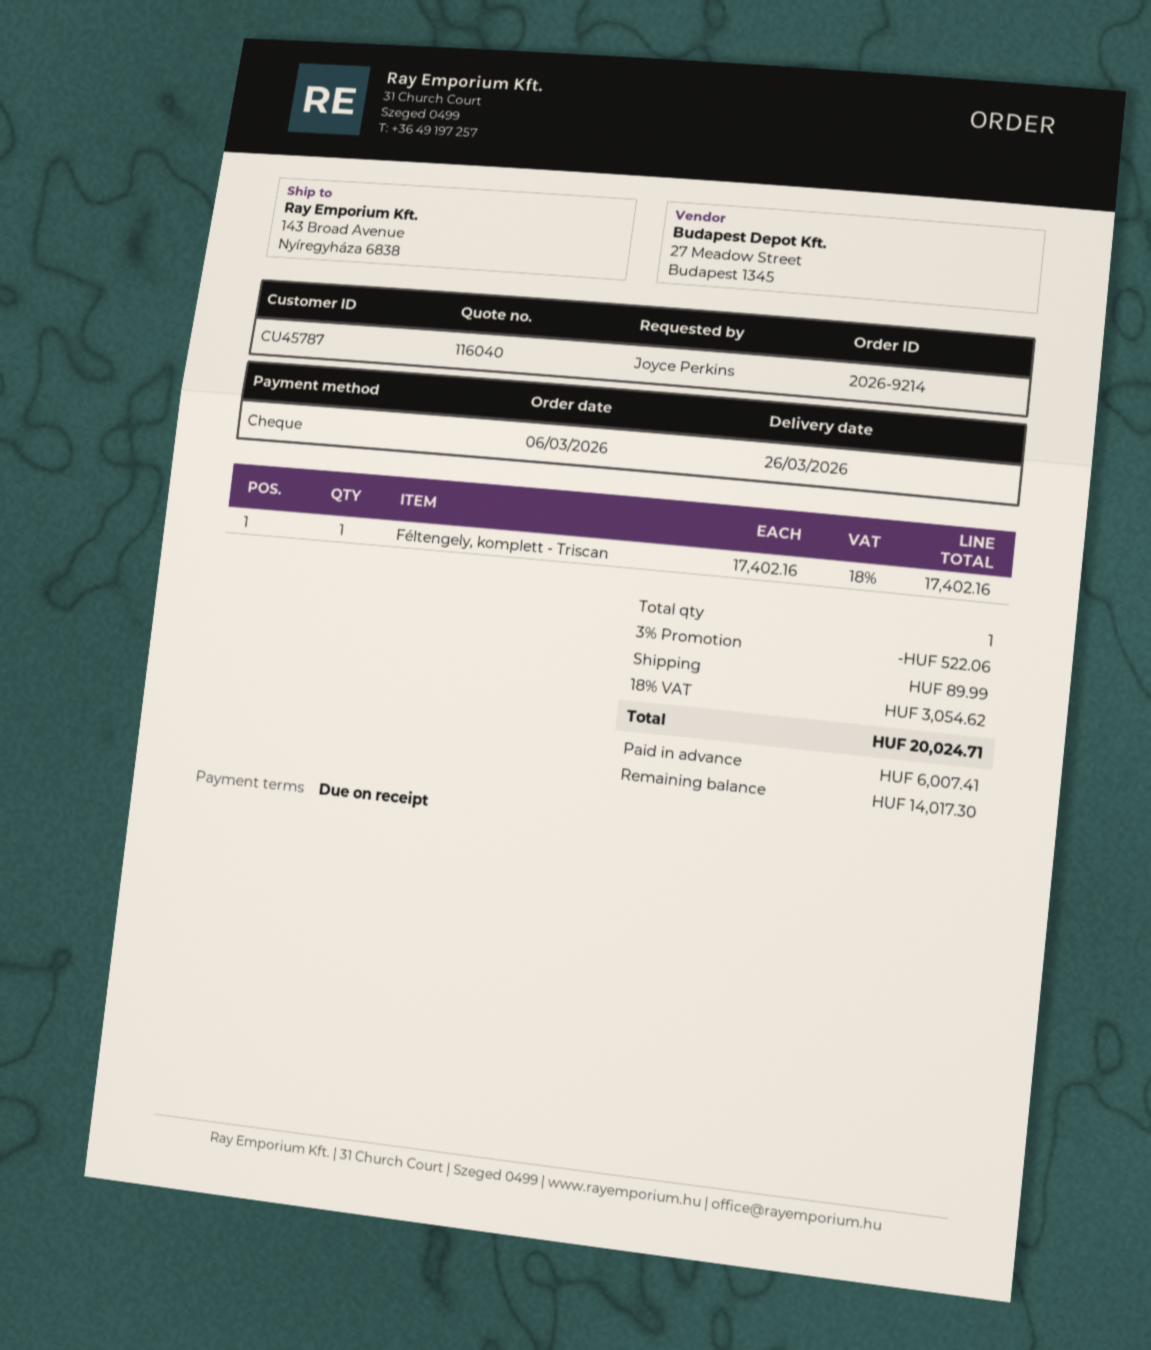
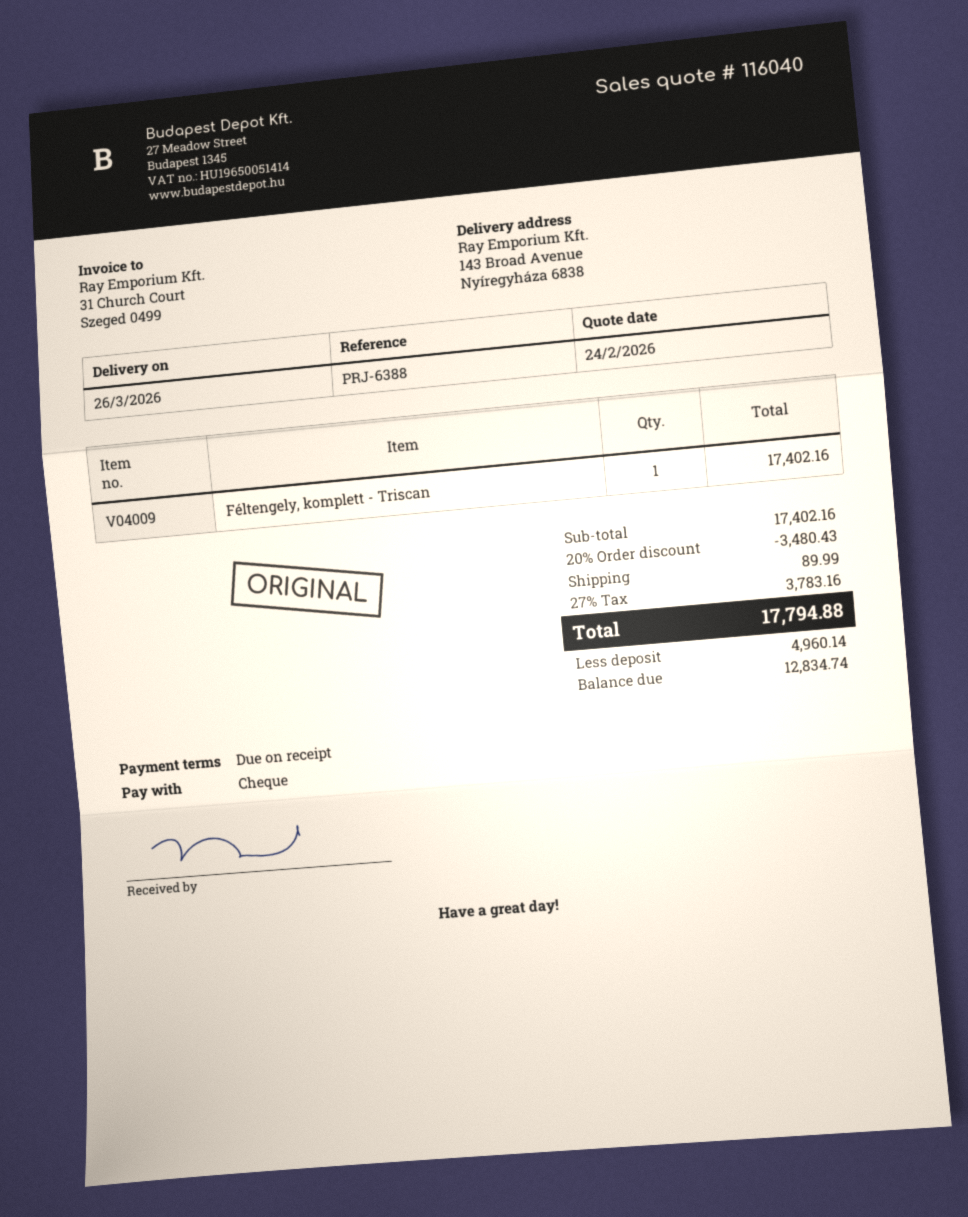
discount: 3% = 522.06 -> 20% = 3480.43
tax: 18% = 3054.62 -> 27% = 3783.16
total: 20024.71 -> 17794.88
deposit: 6007.41 -> 4960.14
balance: 14017.30 -> 12834.74

